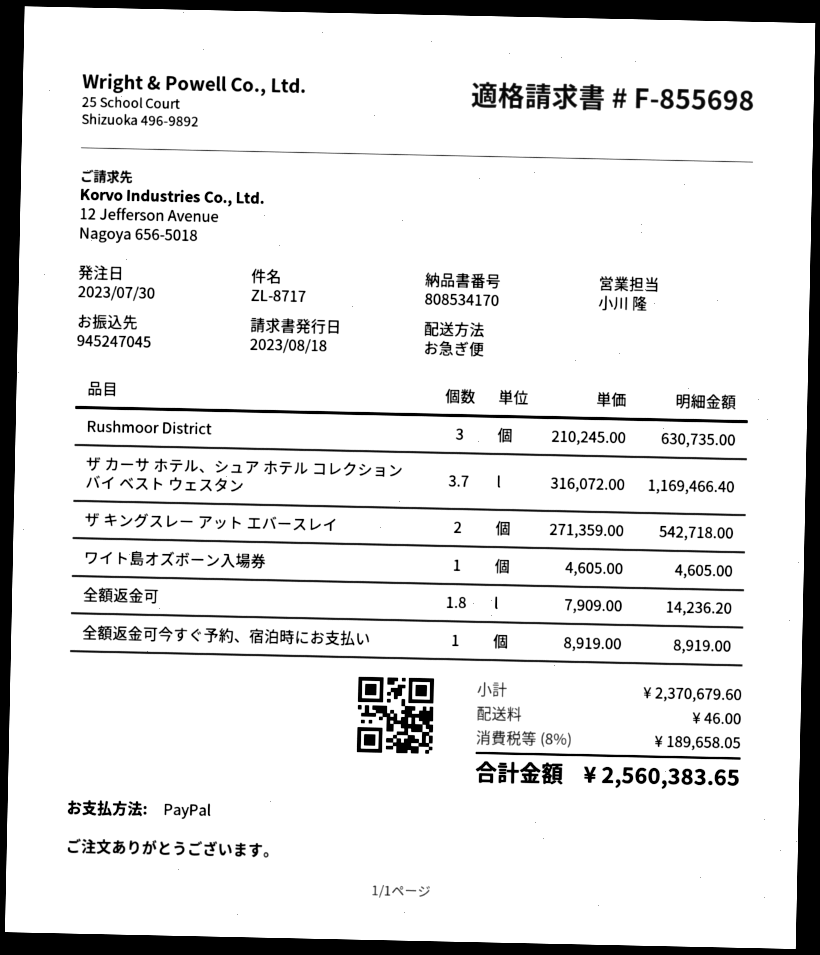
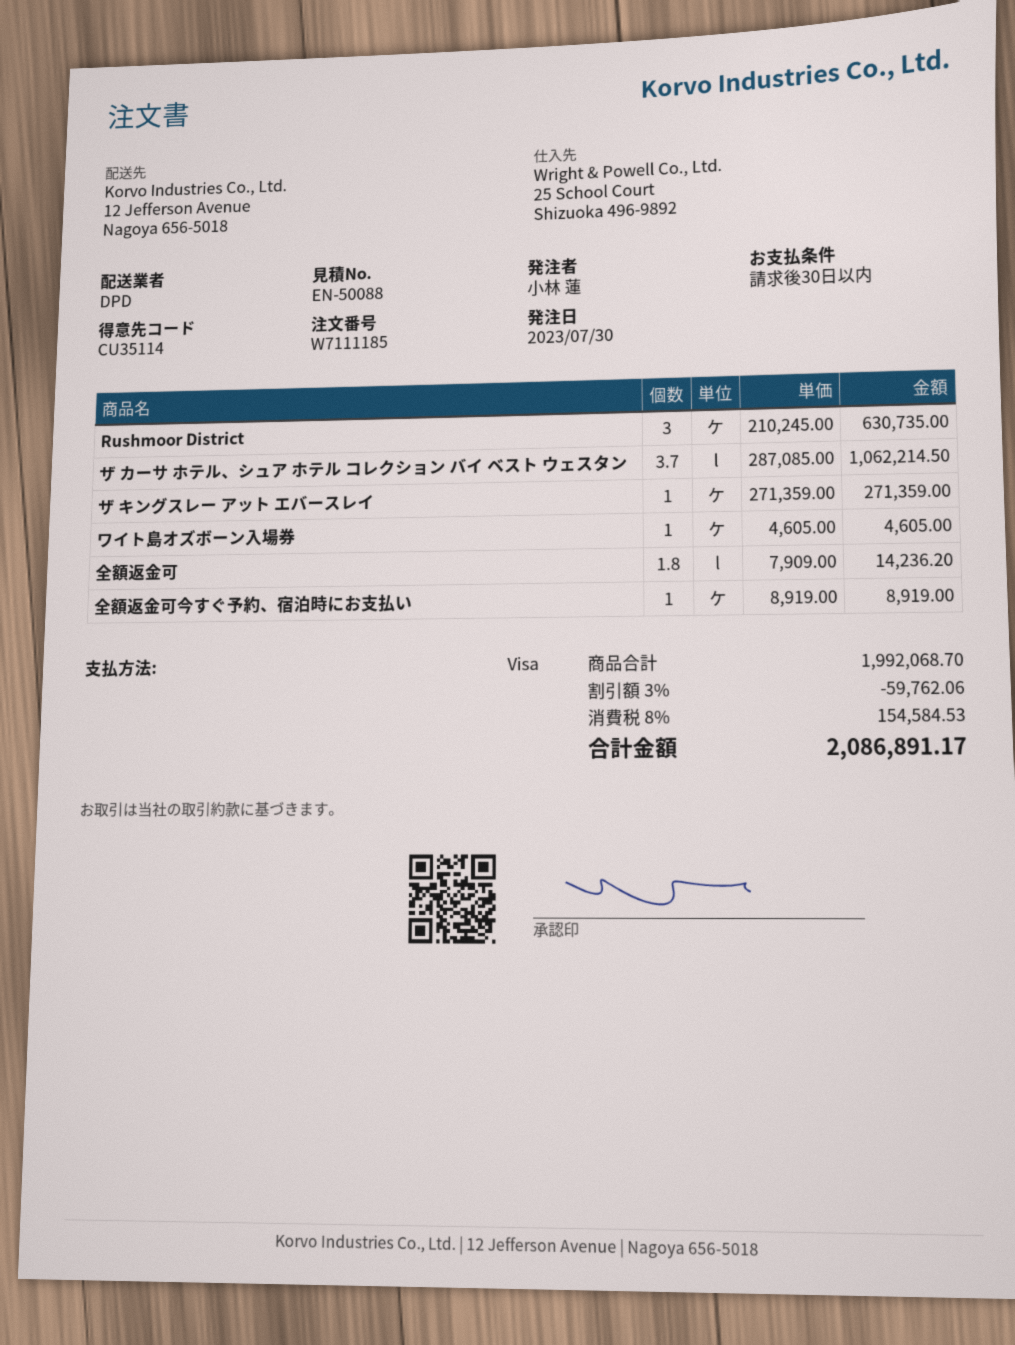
payment method: PayPal -> Visa
shipping method: express -> DPD
ザ カーサ ホテル、シュア ホテル コレクション バイ ベスト ウェスタン: 3.7 x 316072.00 = 1169466.40 -> 3.7 x 287085.00 = 1062214.50
ザ キングスレー アット エバースレイ: 2 x 271359.00 = 542718.00 -> 1 x 271359.00 = 271359.00
subtotal: 2370679.60 -> 1992068.70
discount: none -> 3% = 59762.06
shipping: 46.00 -> none
tax: 8% = 189658.05 -> 8% = 154584.53
total: 2560383.65 -> 2086891.17

